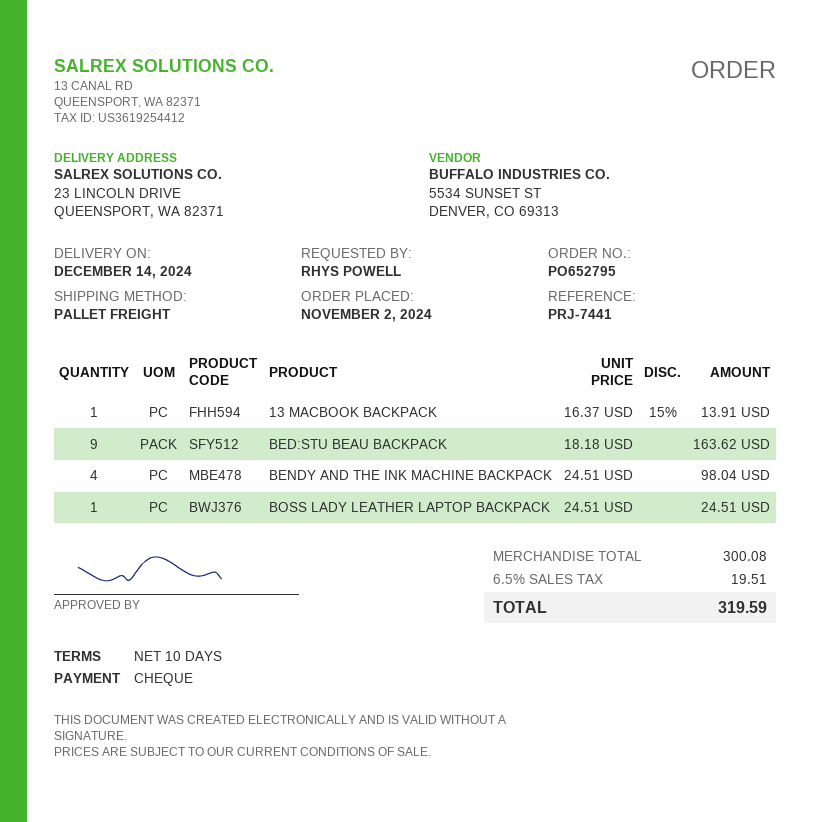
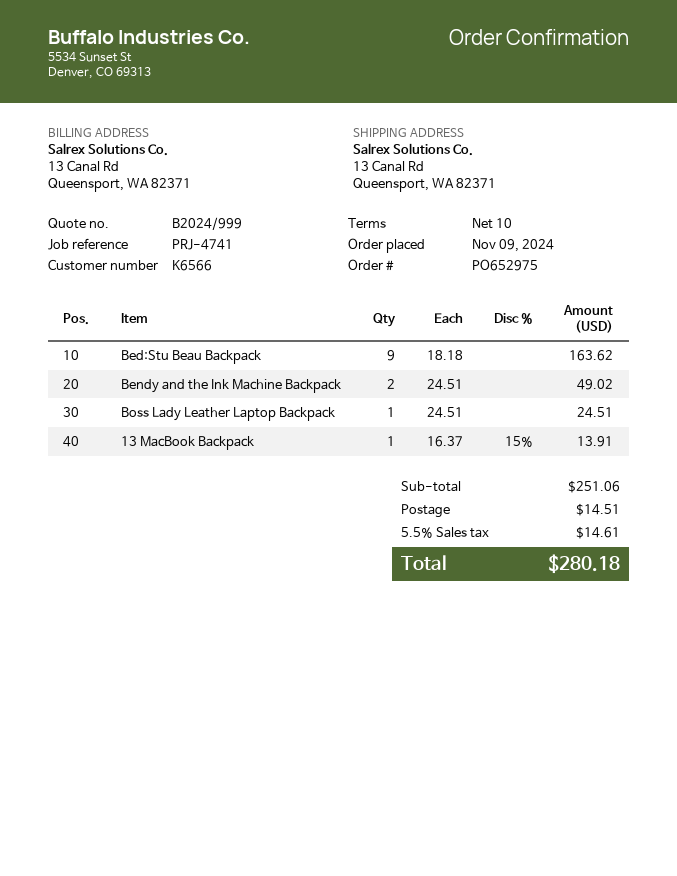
order number: PO652795 -> PO652975
order date: 2024-11-02 -> 2024-11-09
reference: PRJ-7441 -> PRJ-4741
ship to: 23 LINCOLN DRIVE, QUEENSPORT, WA 82371 -> 13 Canal Rd, Queensport, WA 82371
BENDY AND THE INK MACHINE BACKPACK: 4 x 24.51 = 98.04 -> 2 x 24.51 = 49.02
subtotal: 300.08 -> 251.06
shipping: none -> 14.51
tax: 6.5% = 19.51 -> 5.5% = 14.61
total: 319.59 -> 280.18

